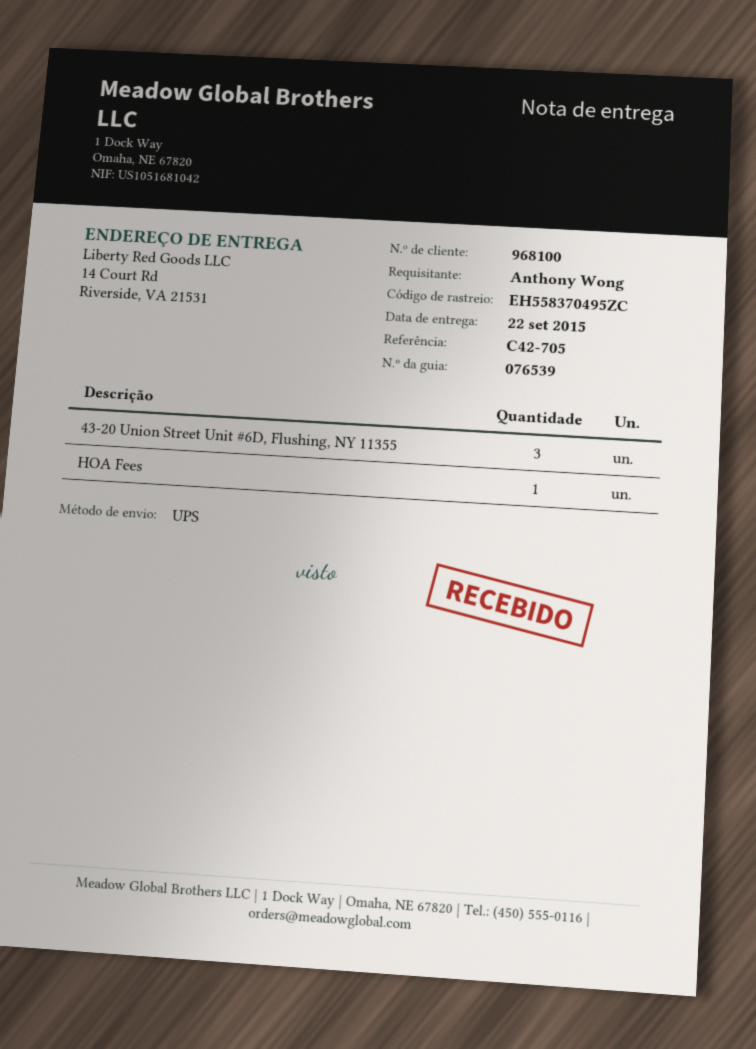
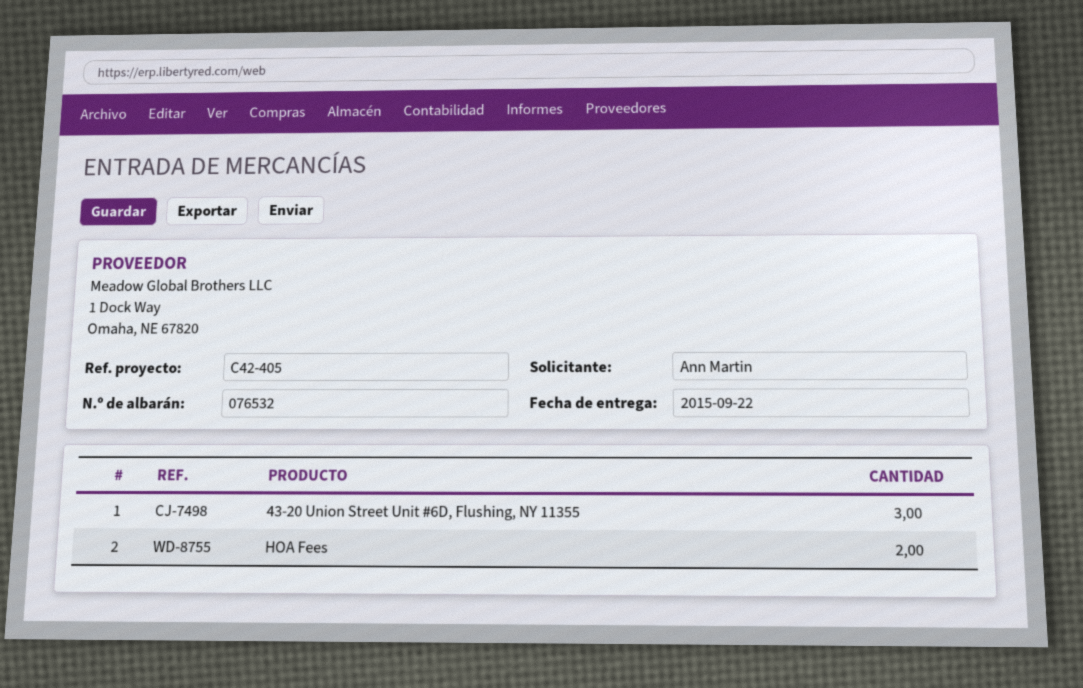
delivery note number: 076539 -> 076532
reference: C42-705 -> C42-405
ordered by: Anthony Wong -> Ann Martin
HOA Fees: 1 -> 2

